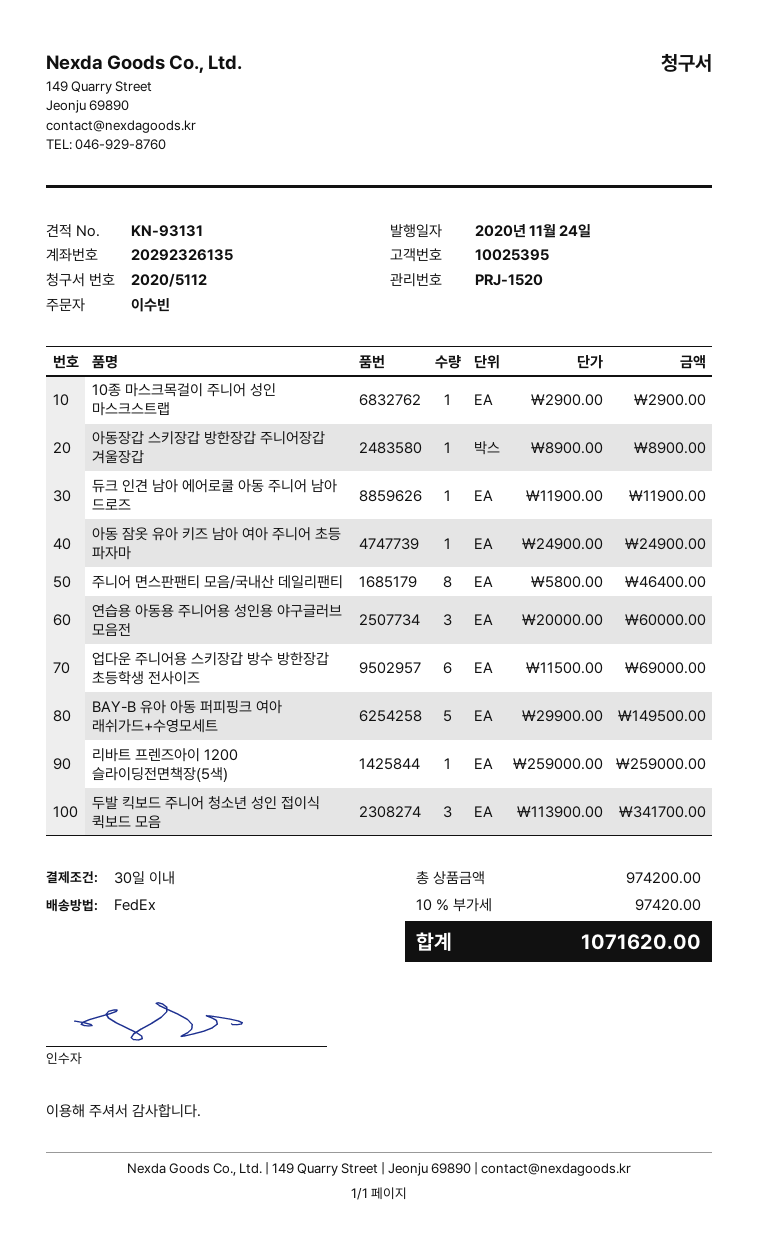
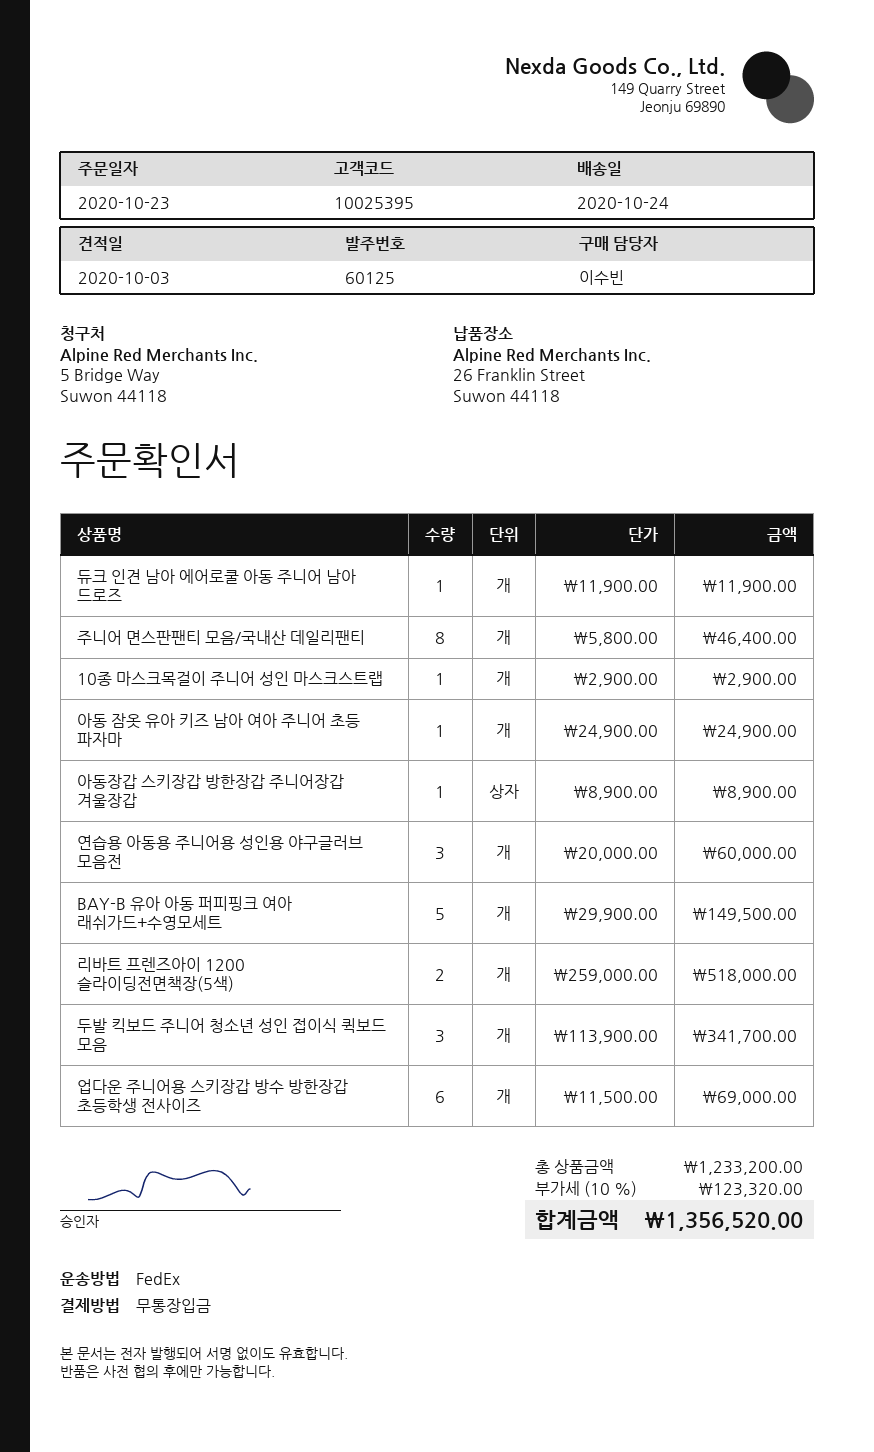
리바트 프렌즈아이 1200 슬라이딩전면책장(5색): 1 x 259000.00 = 259000.00 -> 2 x 259000.00 = 518000.00
subtotal: 974200.00 -> 1233200.00
tax: 10% = 97420.00 -> 10% = 123320.00
total: 1071620.00 -> 1356520.00

